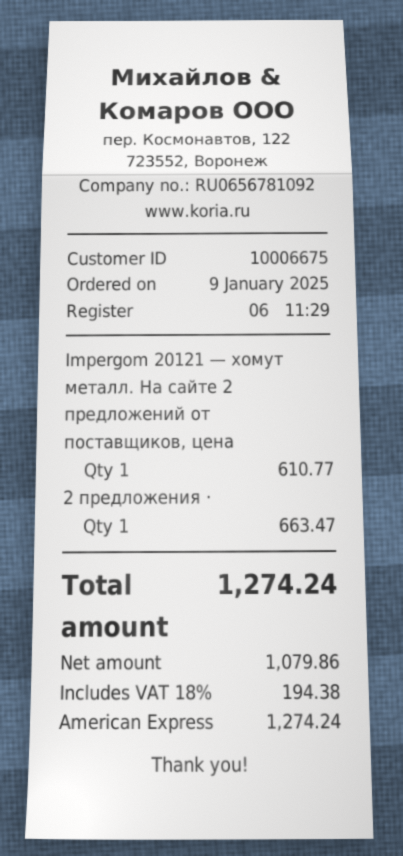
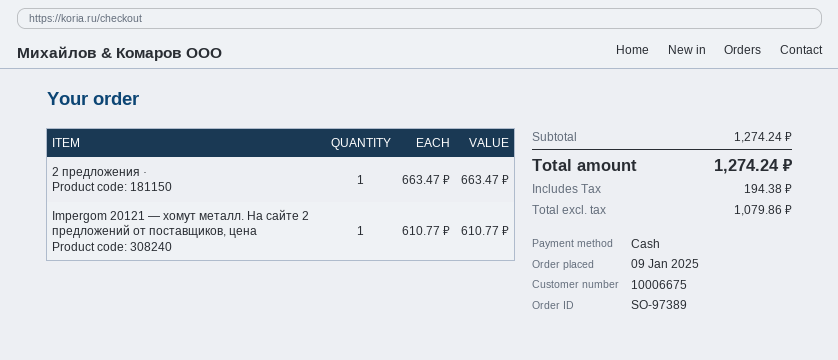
payment method: American Express -> cash

